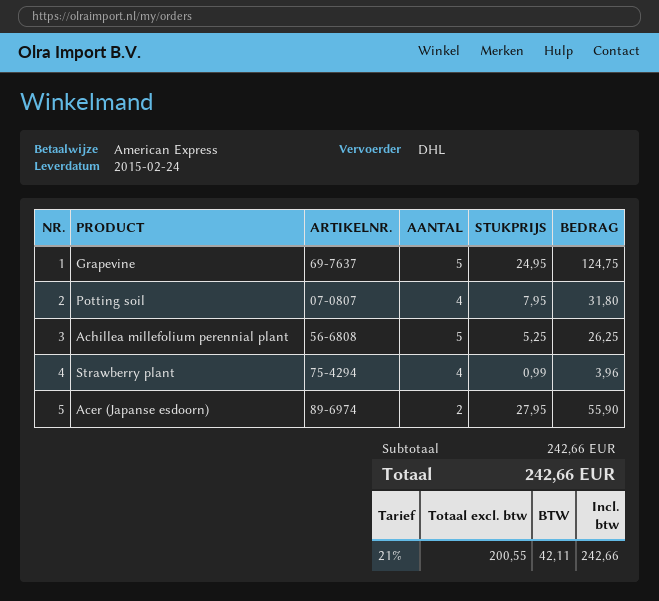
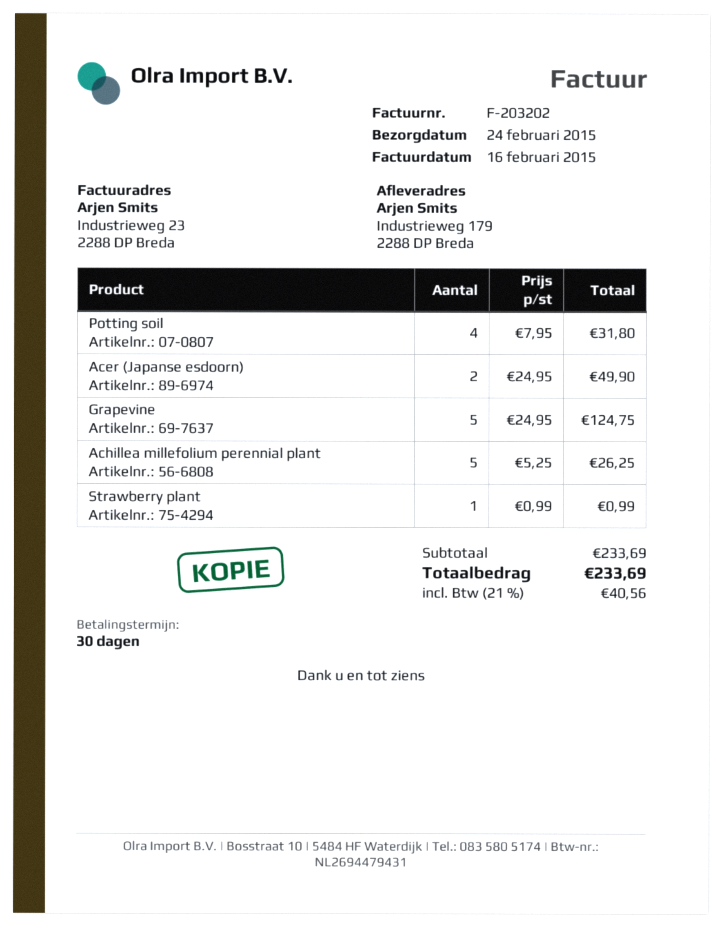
Strawberry plant: 4 x 0.99 = 3.96 -> 1 x 0.99 = 0.99
Acer (Japanse esdoorn): 2 x 27.95 = 55.90 -> 2 x 24.95 = 49.90
subtotal: 242.66 -> 233.69
tax: 21% = 42.11 -> 21% = 40.56
total: 242.66 -> 233.69

